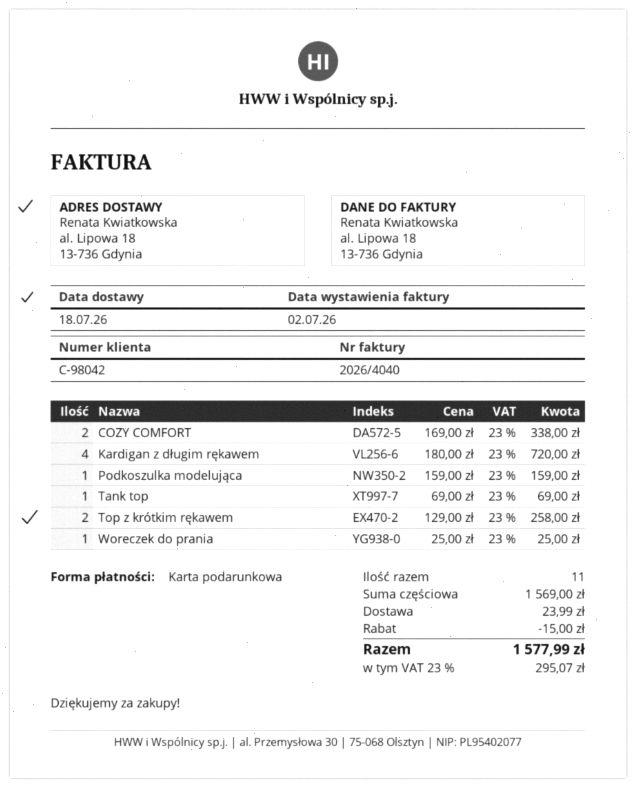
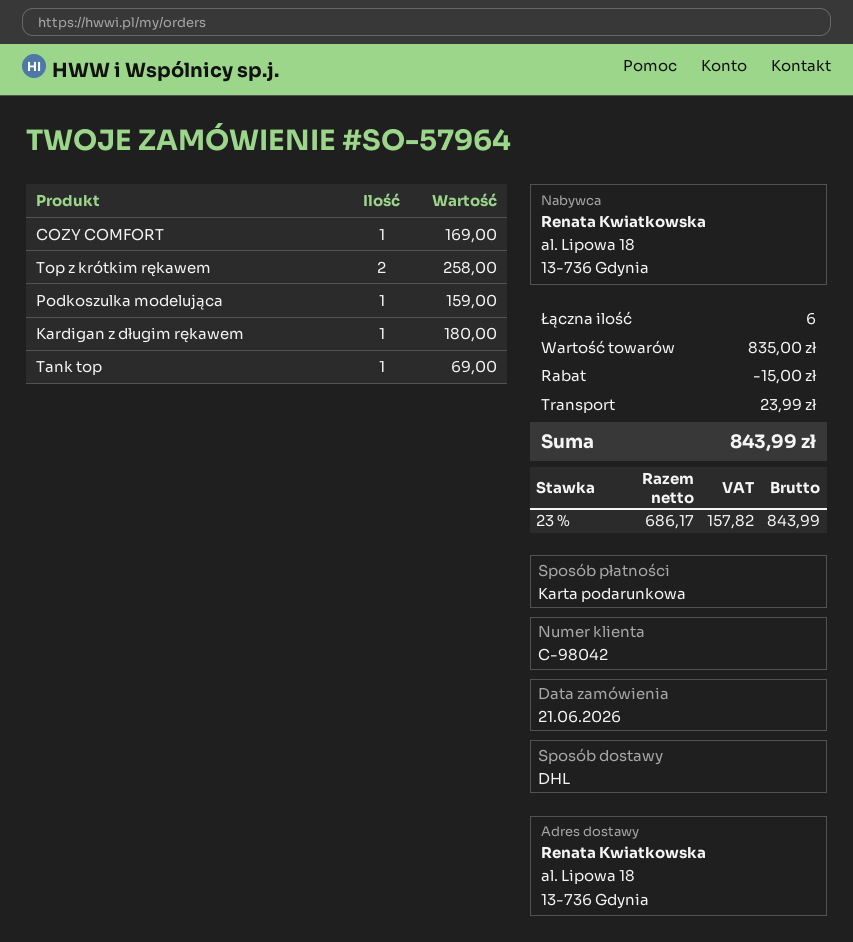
COZY COMFORT: 2 for 338.00 -> 1 for 169.00
Kardigan z długim rękawem: 4 for 720.00 -> 1 for 180.00
Woreczek do prania: 1 for 25.00 -> none
total quantity: 11 -> 6
subtotal: 1569.00 -> 835.00
tax: 23% = 295.07 -> 23% = 157.82
total: 1577.99 -> 843.99

